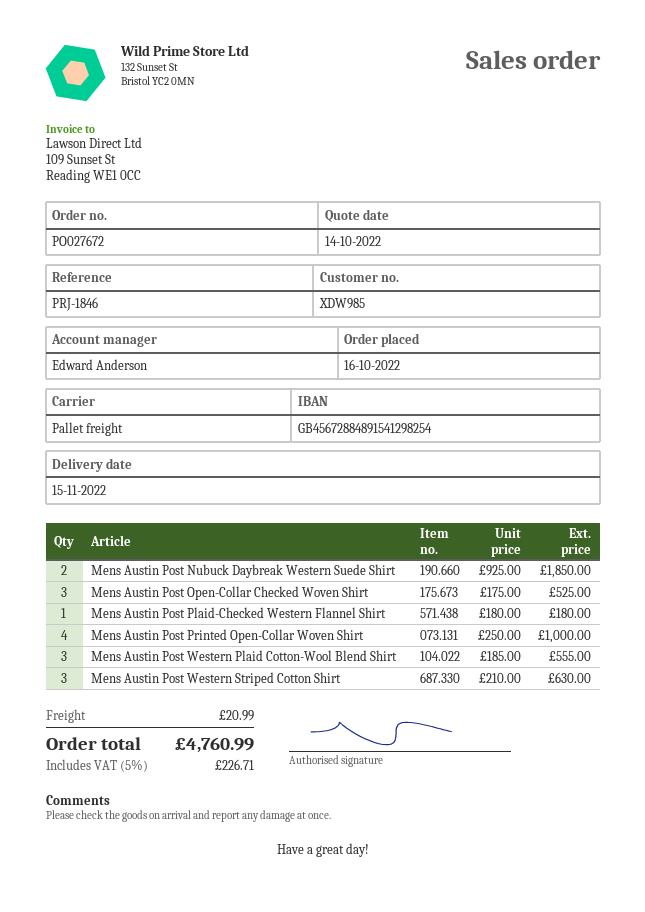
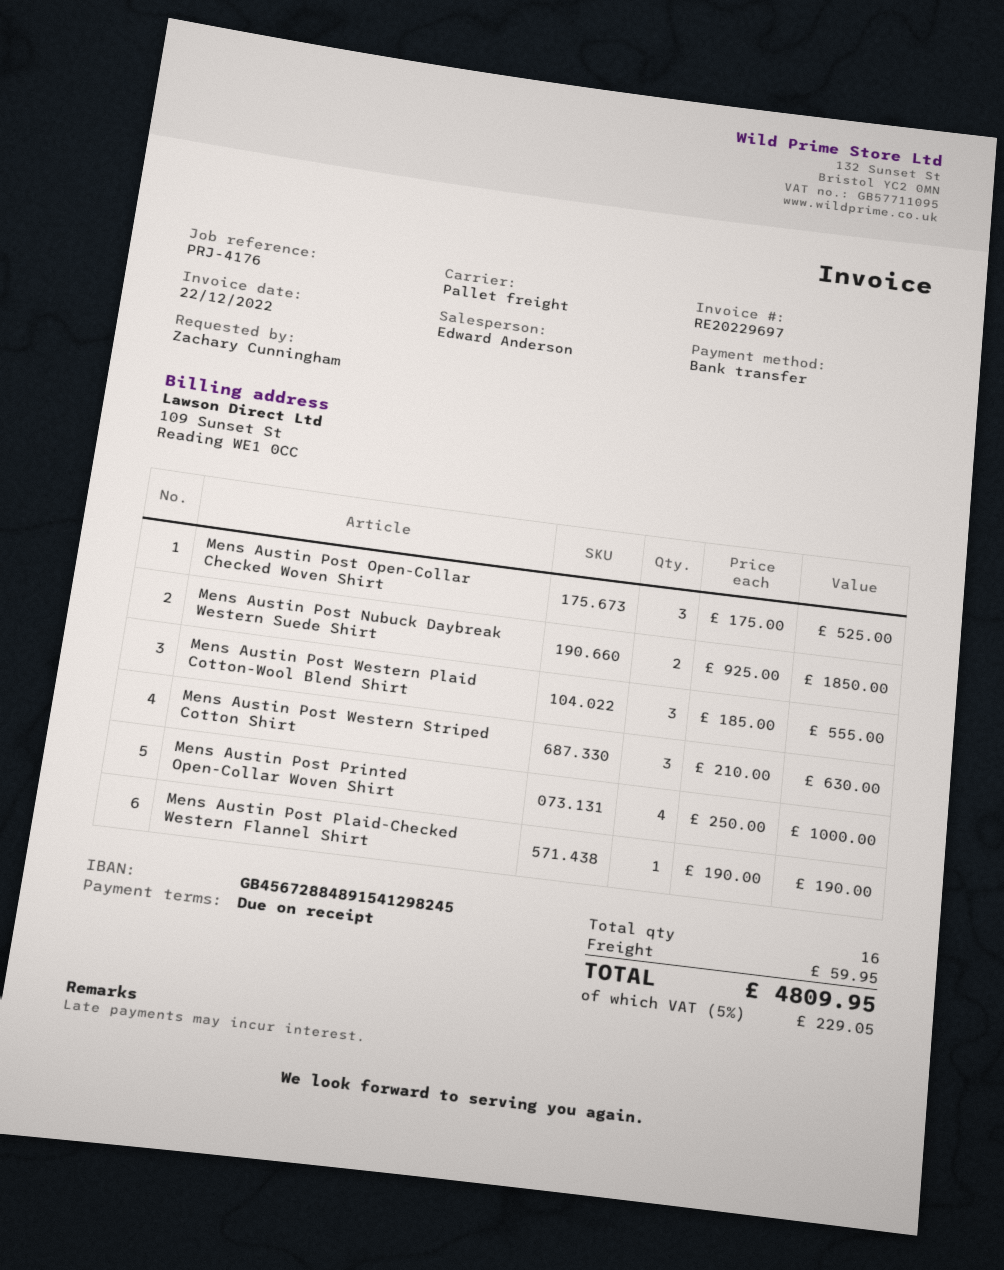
reference: PRJ-1846 -> PRJ-4176
bank account: GB45672884891541298254 -> GB45672884891541298245
Mens Austin Post Plaid-Checked Western Flannel Shirt: 1 x 180.00 = 180.00 -> 1 x 190.00 = 190.00
shipping: 20.99 -> 59.95
tax: 5% = 226.71 -> 5% = 229.05
total: 4760.99 -> 4809.95

